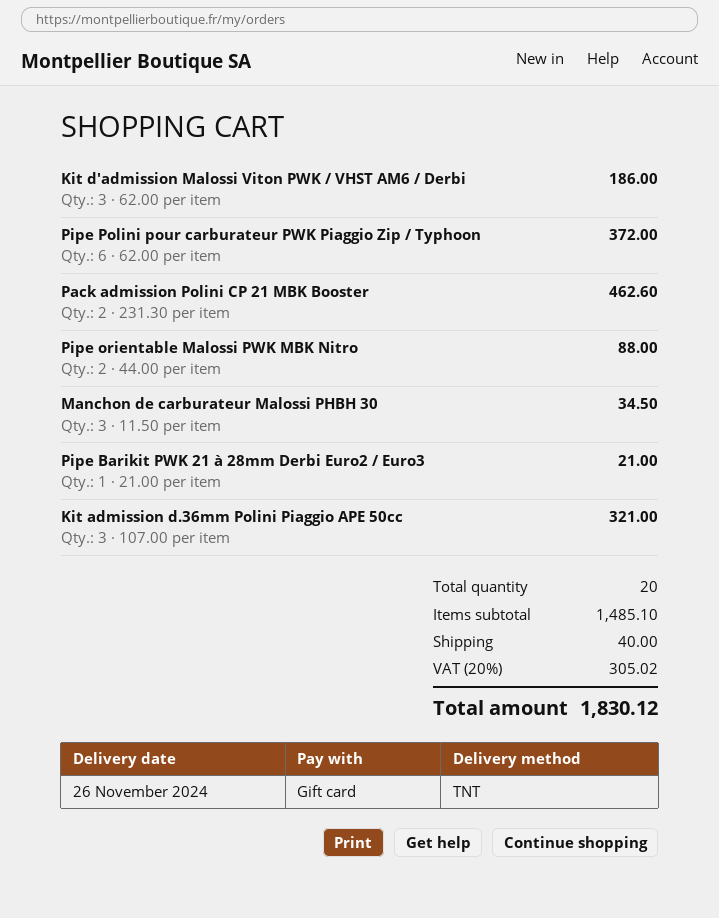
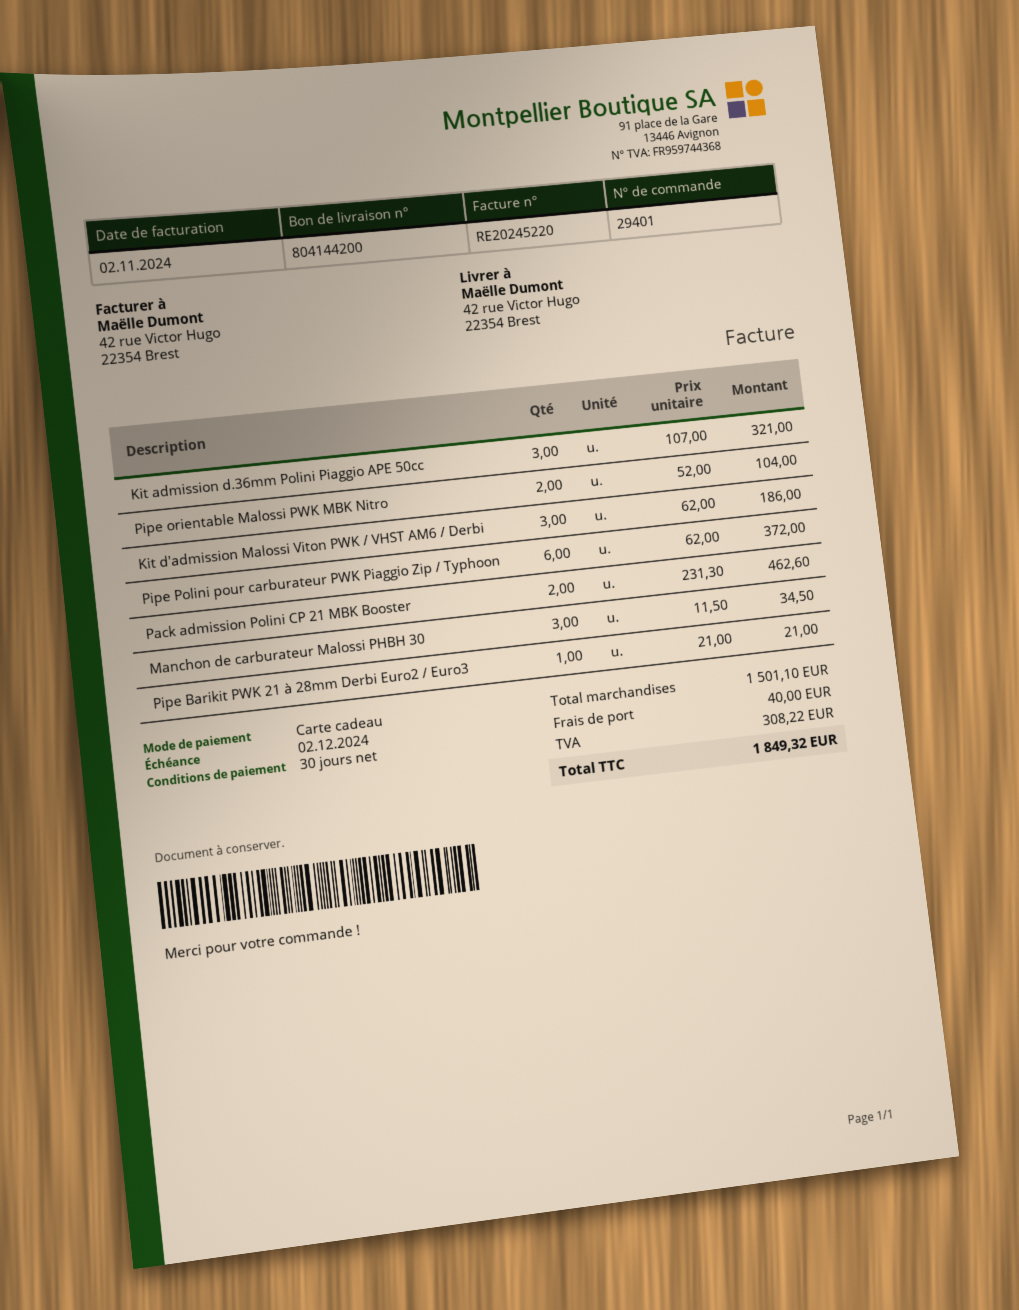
Pipe orientable Malossi PWK MBK Nitro: 2 x 44.00 = 88.00 -> 2 x 52.00 = 104.00
subtotal: 1485.10 -> 1501.10
tax: 305.02 -> 308.22
total: 1830.12 -> 1849.32

